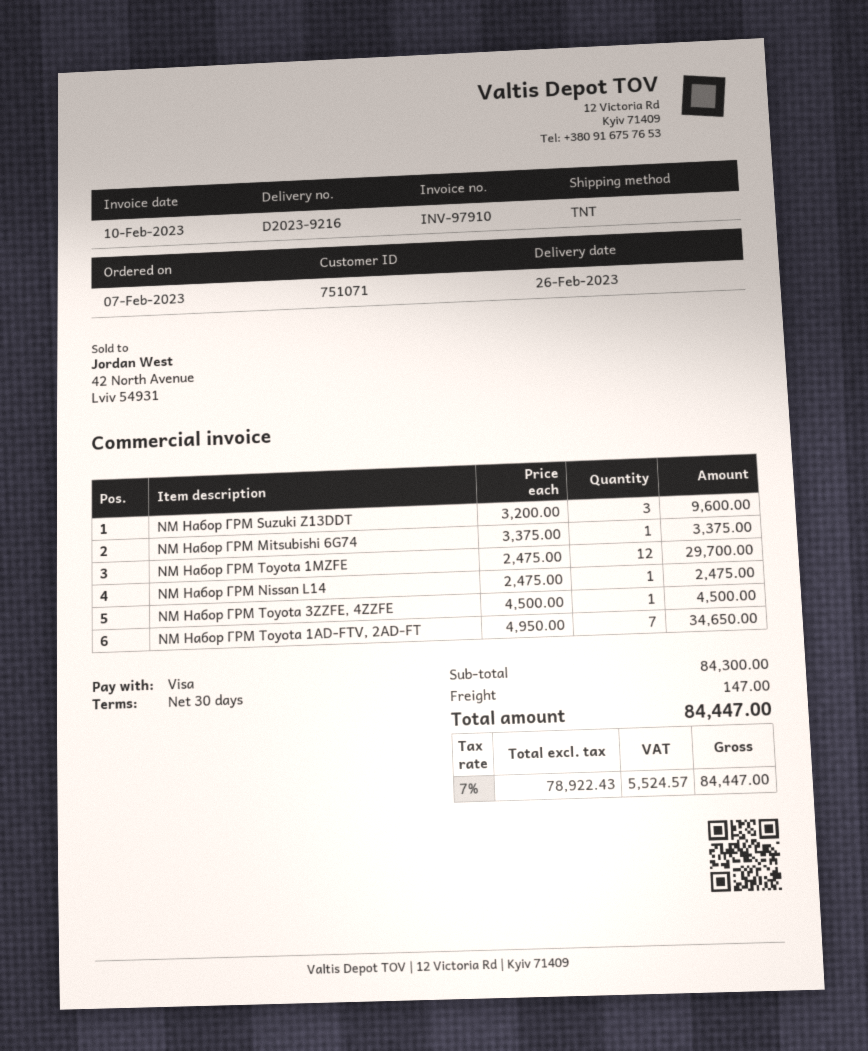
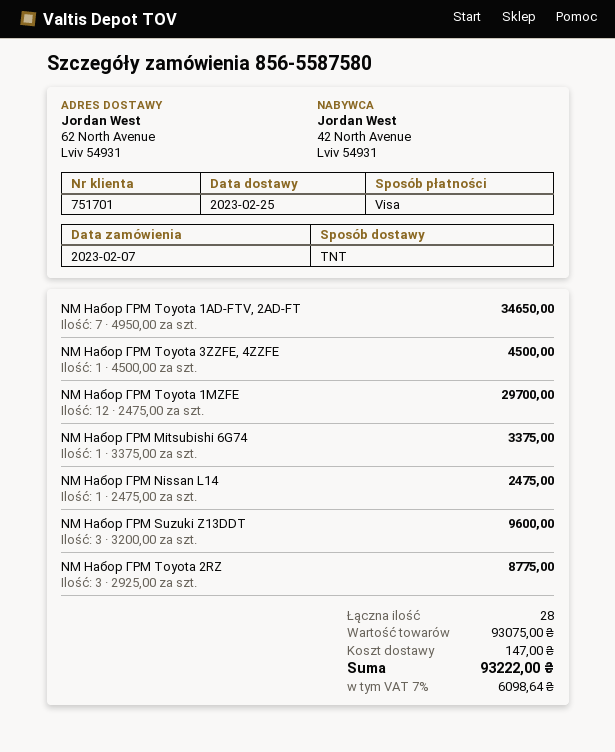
delivery date: 2023-02-26 -> 2023-02-25
customer number: 751071 -> 751701
NM Набор ГРМ Toyota 2RZ: none -> 3 x 2925.00 = 8775.00
subtotal: 84300.00 -> 93075.00
tax: 7% = 5524.57 -> 7% = 6098.64
total: 84447.00 -> 93222.00

